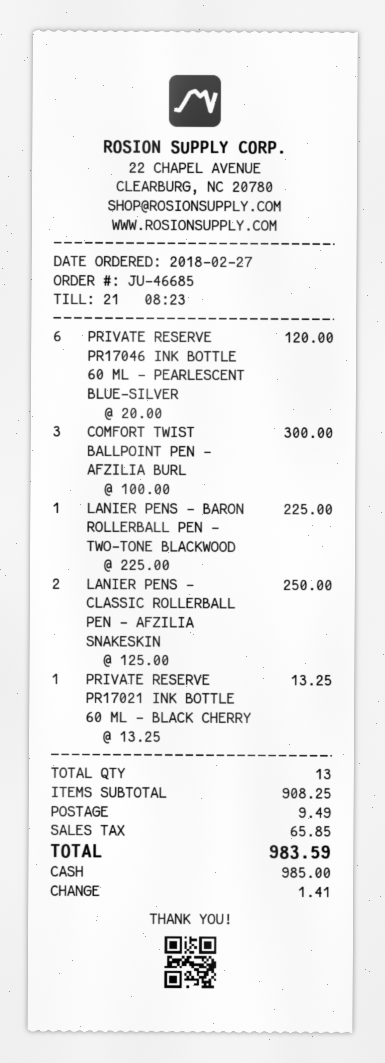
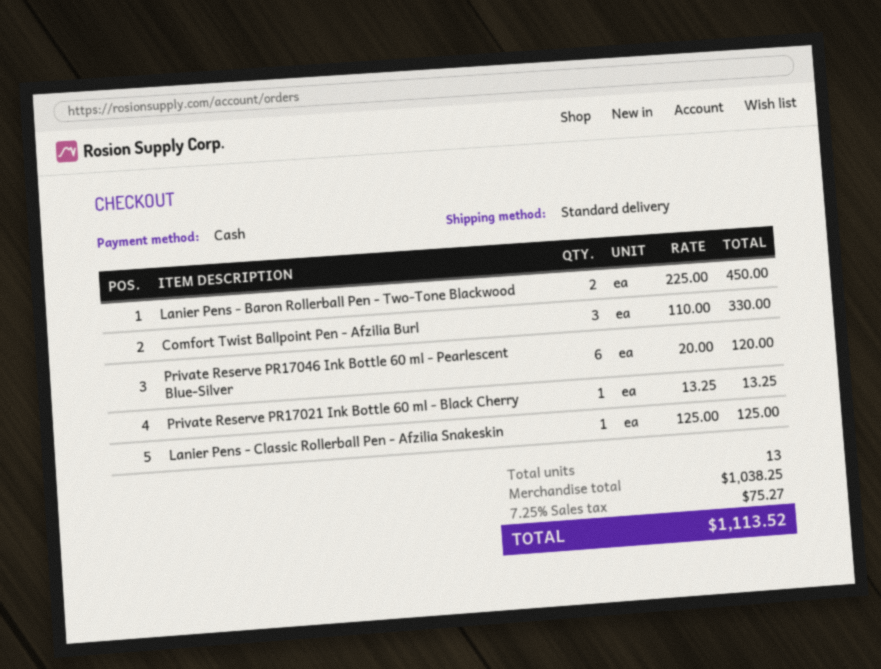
COMFORT TWIST BALLPOINT PEN - AFZILIA BURL: 3 x 100.00 = 300.00 -> 3 x 110.00 = 330.00
LANIER PENS - BARON ROLLERBALL PEN - TWO-TONE BLACKWOOD: 1 x 225.00 = 225.00 -> 2 x 225.00 = 450.00
LANIER PENS - CLASSIC ROLLERBALL PEN - AFZILIA SNAKESKIN: 2 x 125.00 = 250.00 -> 1 x 125.00 = 125.00
subtotal: 908.25 -> 1038.25
shipping: 9.49 -> none
tax: 65.85 -> 75.27
total: 983.59 -> 1113.52

